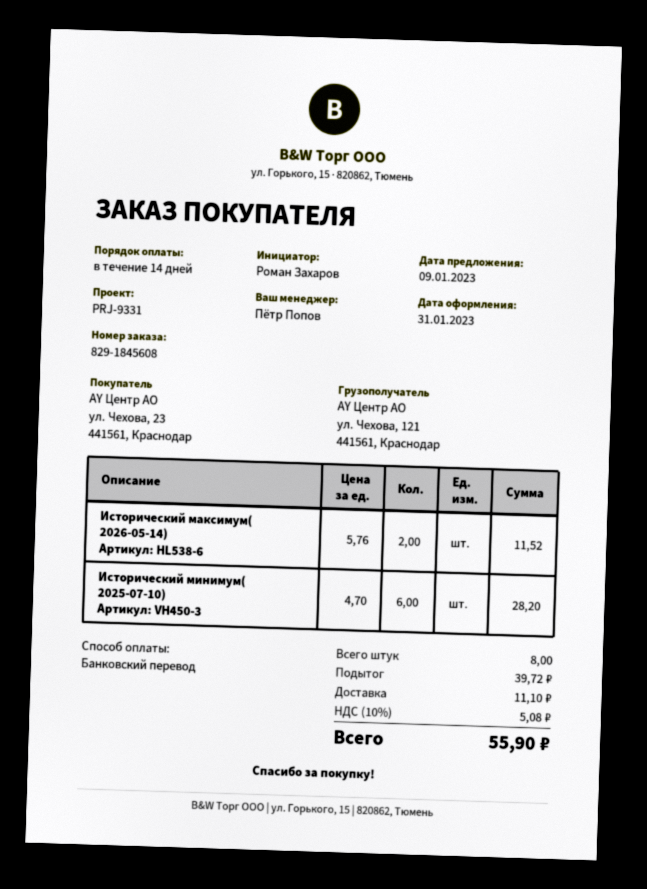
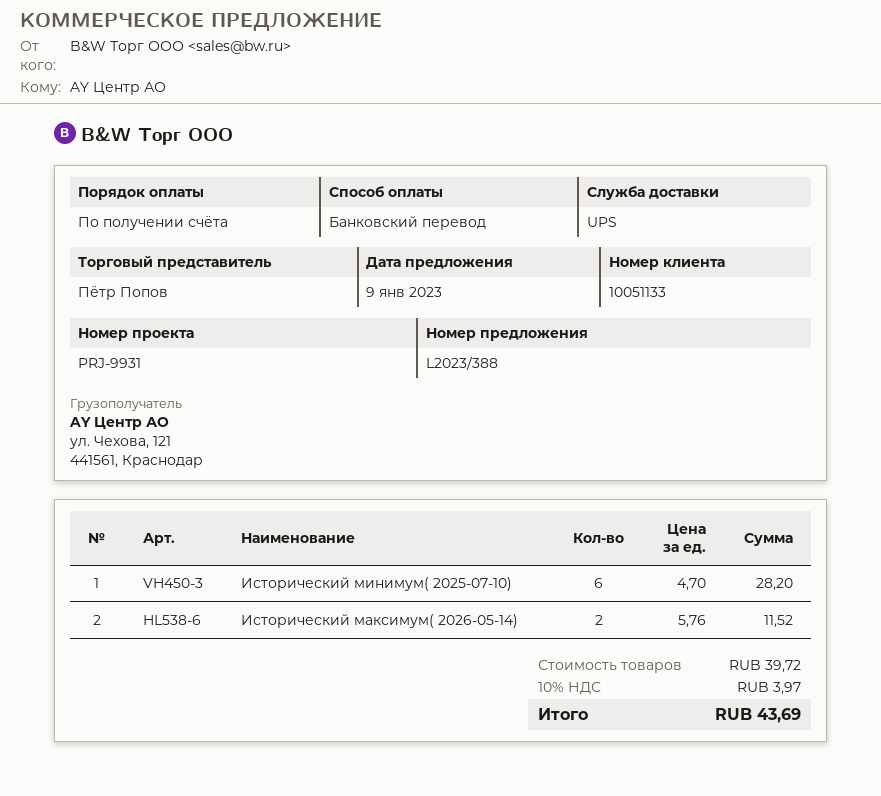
payment terms: 14 days -> on receipt
reference: PRJ-9331 -> PRJ-9931
shipping: 11.10 -> none
tax: 10% = 5.08 -> 10% = 3.97
total: 55.90 -> 43.69

